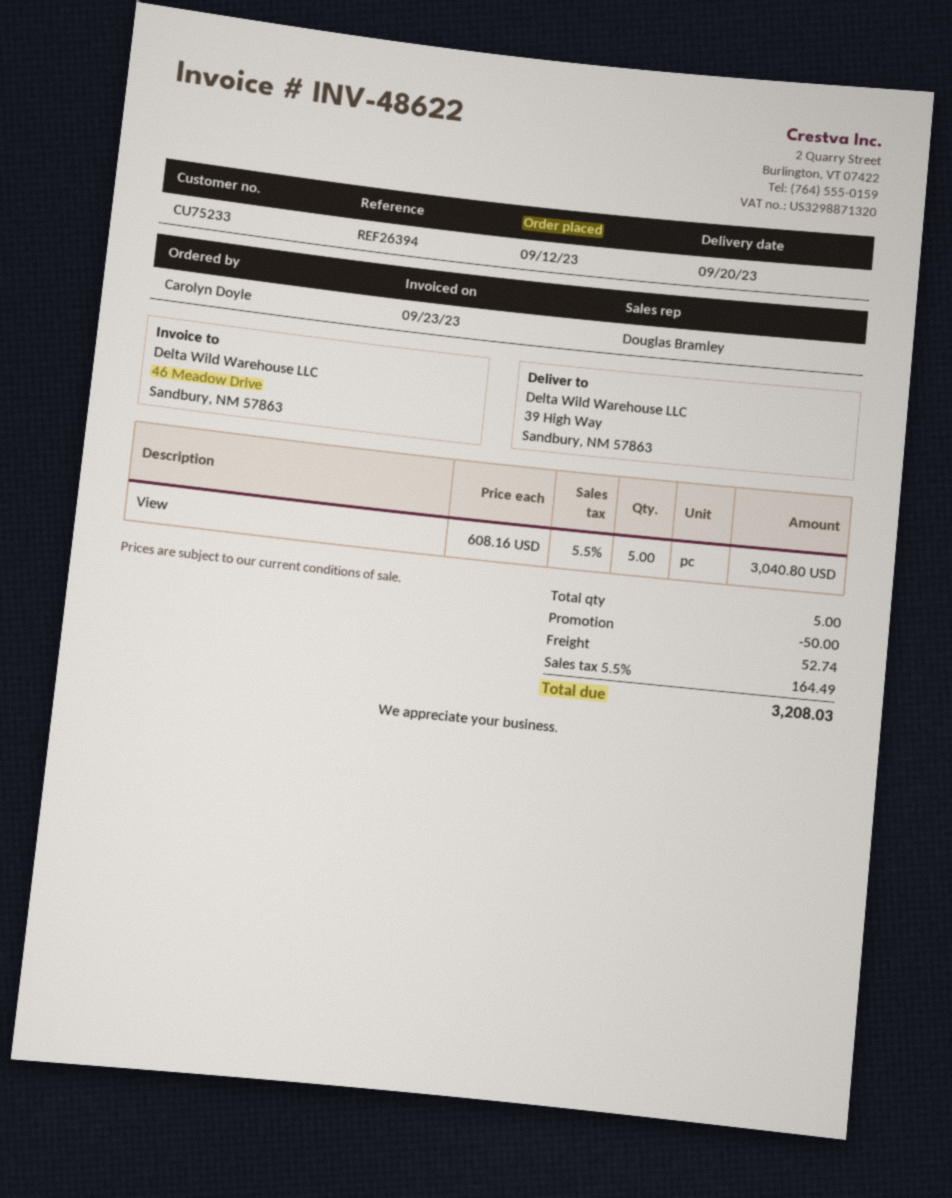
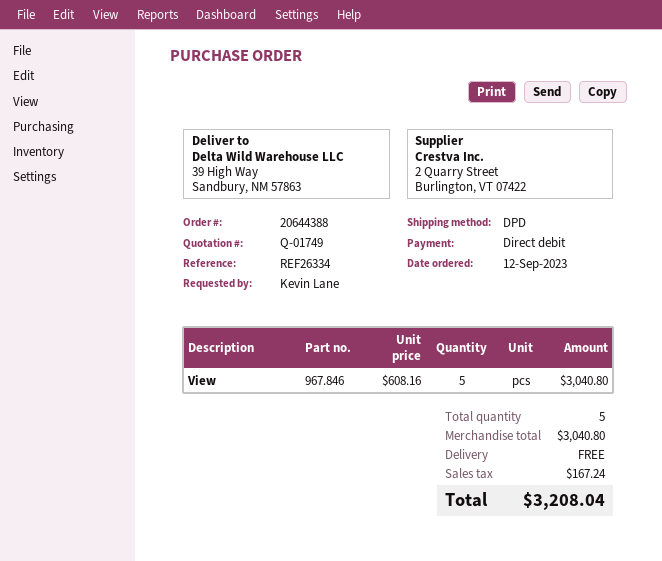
reference: REF26394 -> REF26334
ordered by: Carolyn Doyle -> Kevin Lane
discount: 50.00 -> none
shipping: 52.74 -> 0.00
tax: 164.49 -> 167.24
total: 3208.03 -> 3208.04

